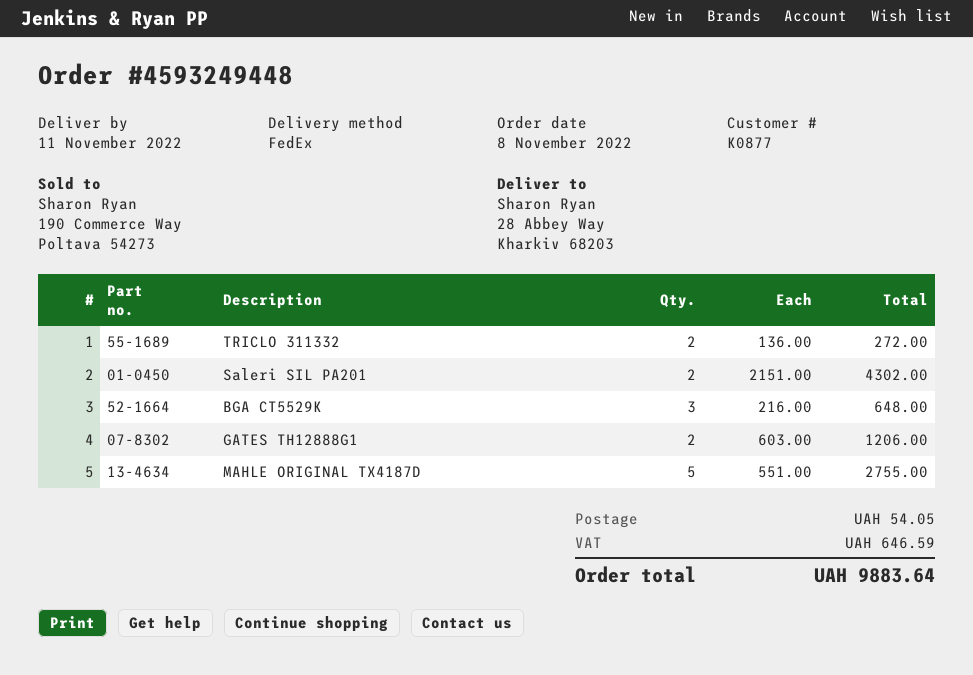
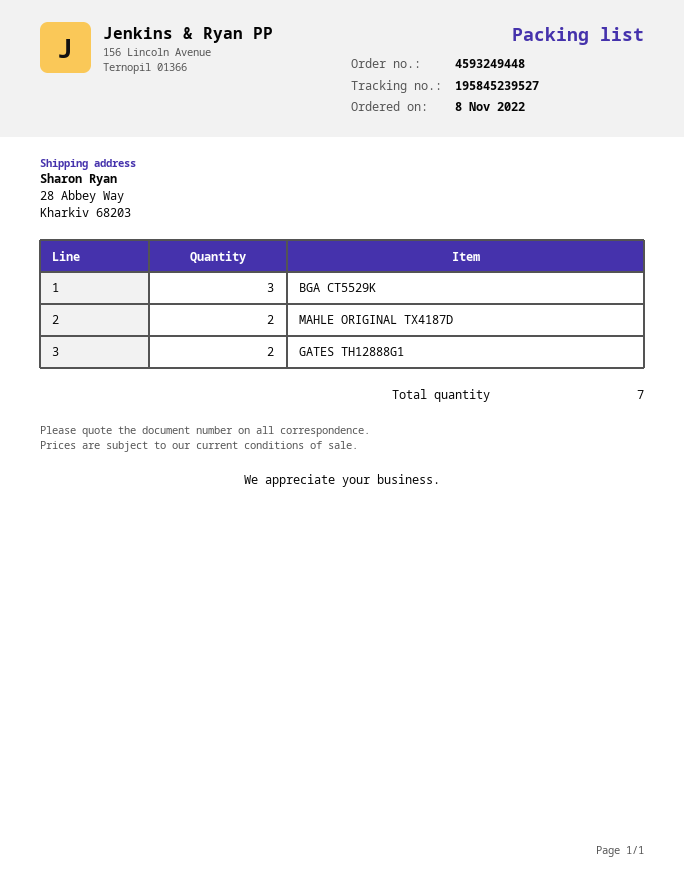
TRICLO 311332: 2 -> none
Saleri SIL PA201: 2 -> none
MAHLE ORIGINAL TX4187D: 5 -> 2

